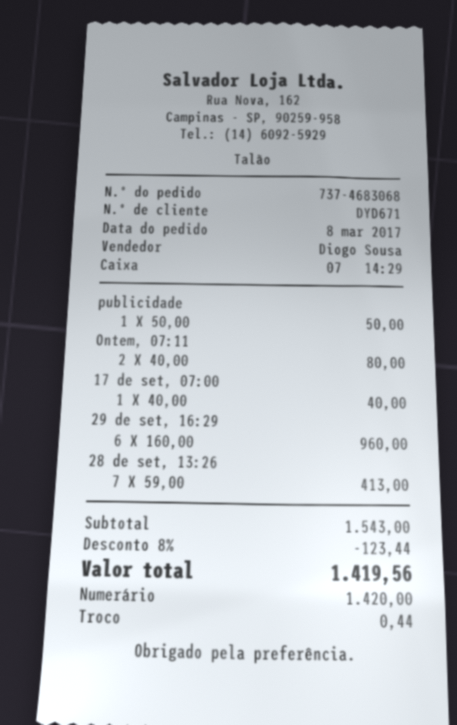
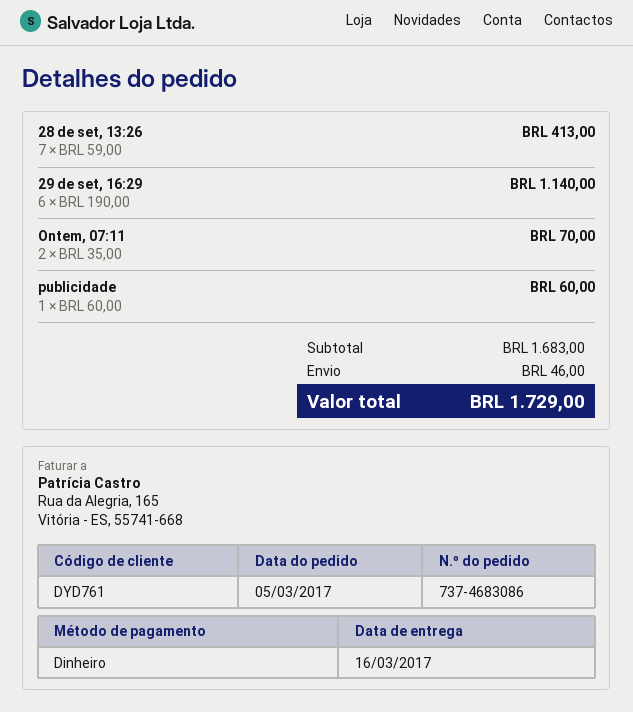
order number: 737-4683068 -> 737-4683086
order date: 2017-03-08 -> 2017-03-05
customer number: DYD671 -> DYD761
publicidade: 1 x 50.00 = 50.00 -> 1 x 60.00 = 60.00
Ontem, 07:11: 2 x 40.00 = 80.00 -> 2 x 35.00 = 70.00
17 de set, 07:00: 1 x 40.00 = 40.00 -> none
29 de set, 16:29: 6 x 160.00 = 960.00 -> 6 x 190.00 = 1140.00
subtotal: 1543.00 -> 1683.00
discount: 8% = 123.44 -> none
shipping: none -> 46.00
total: 1419.56 -> 1729.00

